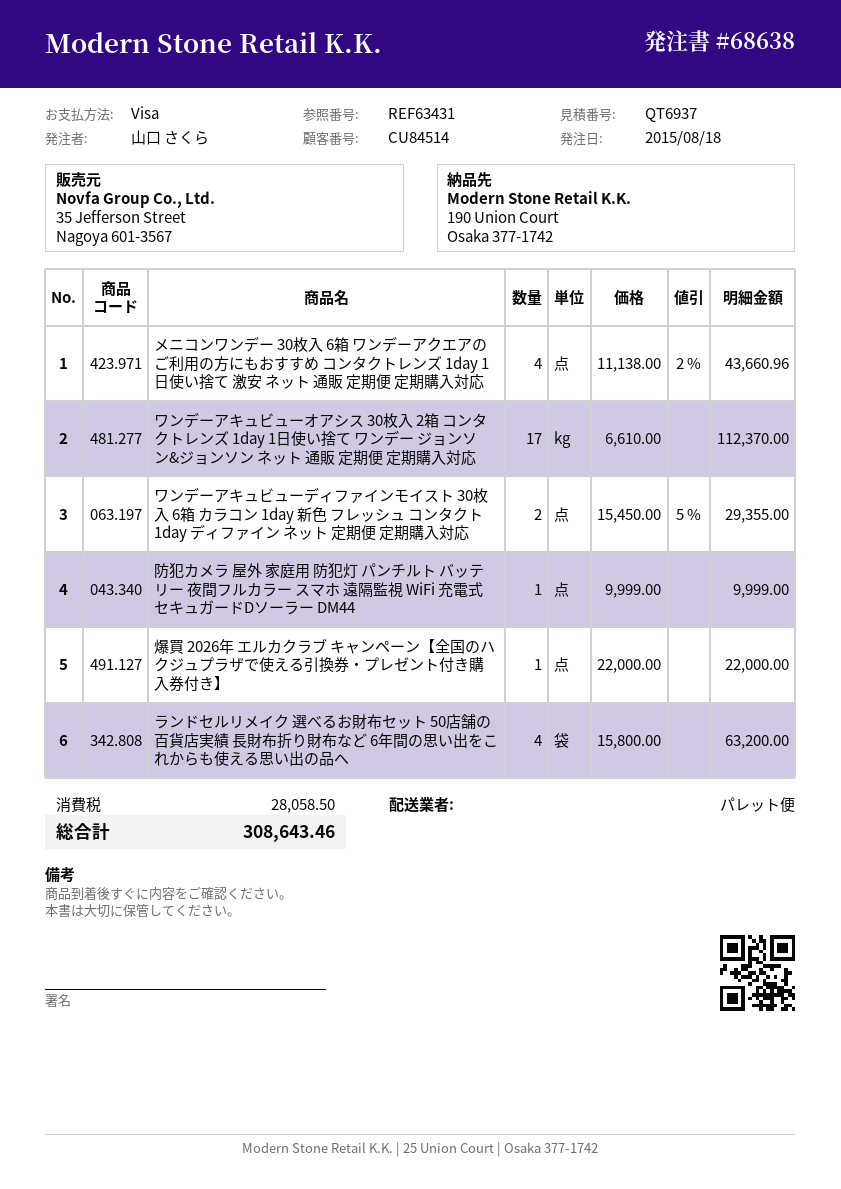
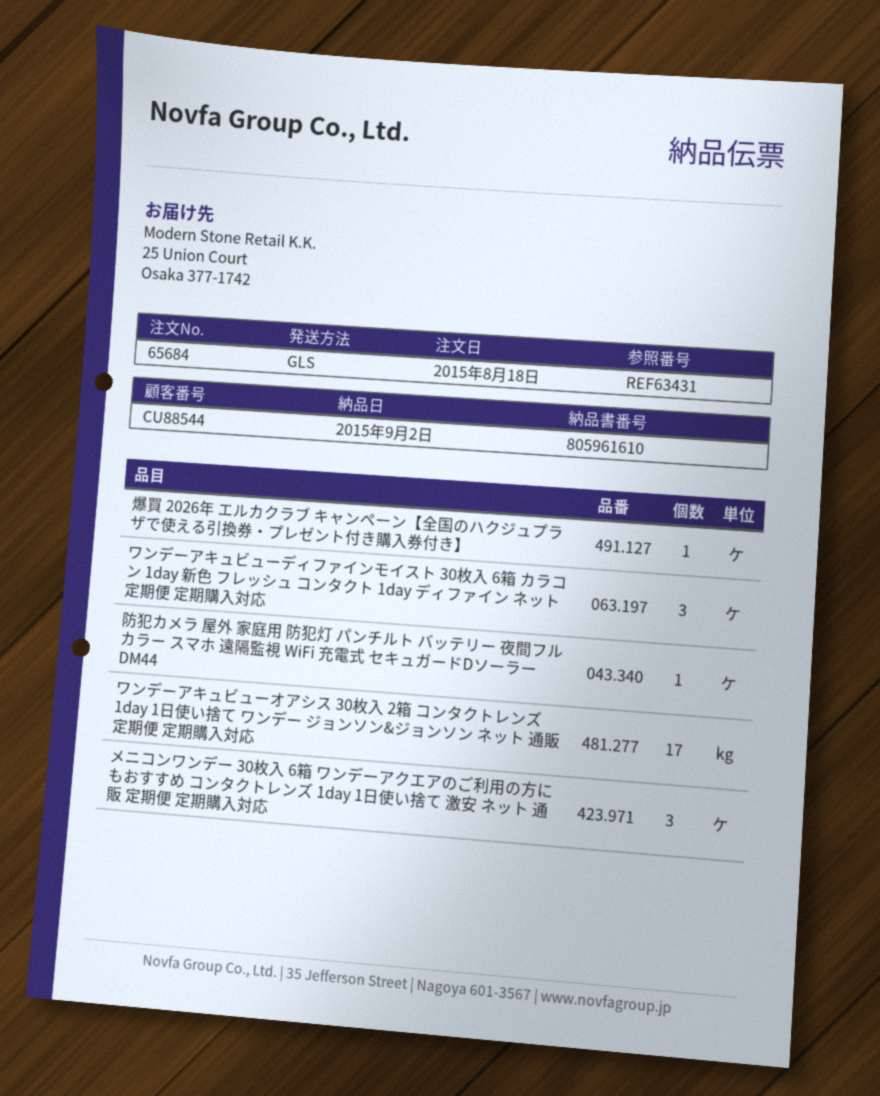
order number: 68638 -> 65684
customer number: CU84514 -> CU88544
shipping method: pallet freight -> GLS
ship to: 190 Union Court, Osaka 377-1742 -> 25 Union Court, Osaka 377-1742
メニコンワンデー 30枚入 6箱 ワンデーアクエアのご利用の方にもおすすめ コンタクトレンズ 1day 1日使い捨て 激安 ネット 通販 定期便 定期購入対応: 4 -> 3
ワンデーアキュビューディファインモイスト 30枚入 6箱 カラコン 1day 新色 フレッシュ コンタクト 1day ディファイン ネット 定期便 定期購入対応: 2 -> 3
ランドセルリメイク 選べるお財布セット 50店舗の百貨店実績 長財布折り財布など 6年間の思い出をこれからも使える思い出の品へ: 4 -> none

